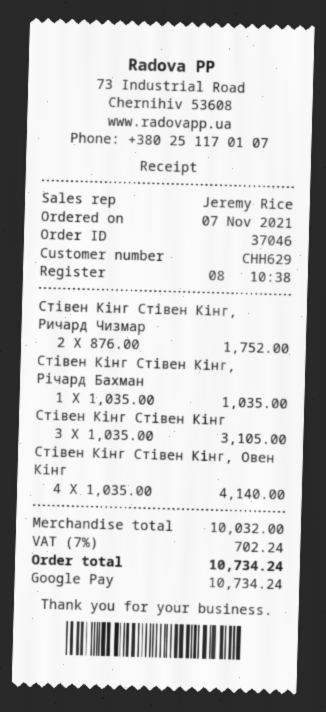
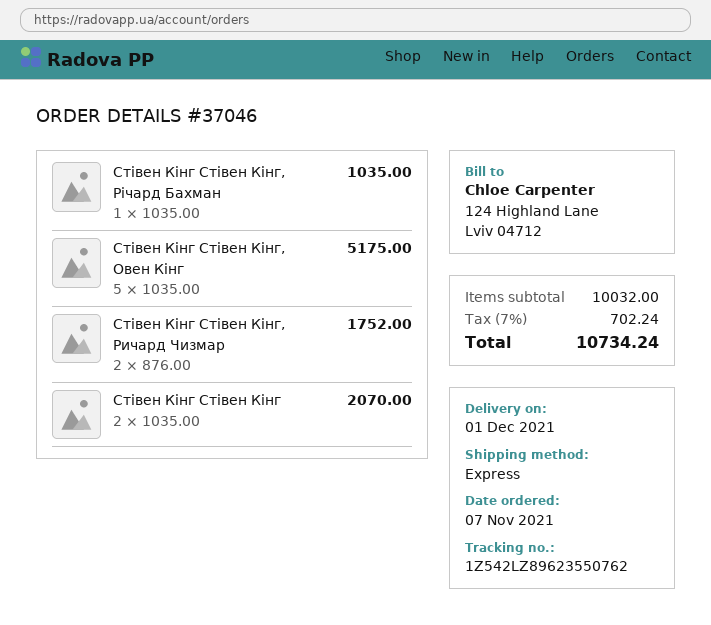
Стівен Кінг Стівен Кінг: 3 x 1035.00 = 3105.00 -> 2 x 1035.00 = 2070.00
Стівен Кінг Стівен Кінг, Овен Кінг: 4 x 1035.00 = 4140.00 -> 5 x 1035.00 = 5175.00

